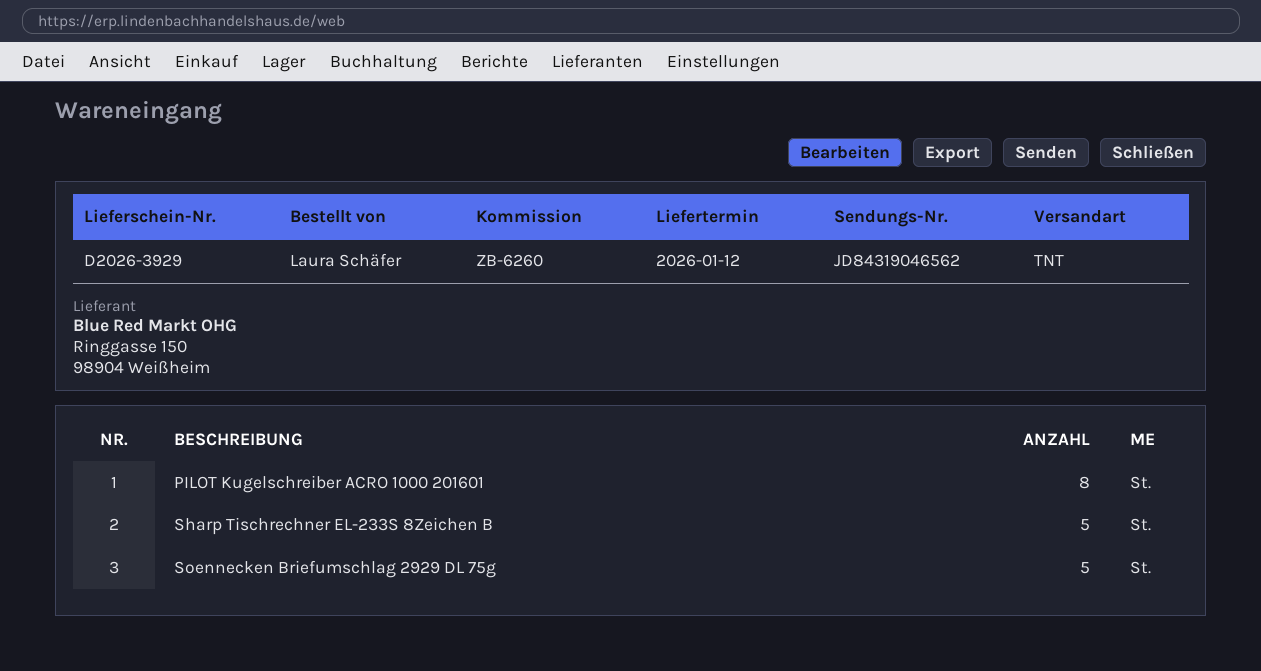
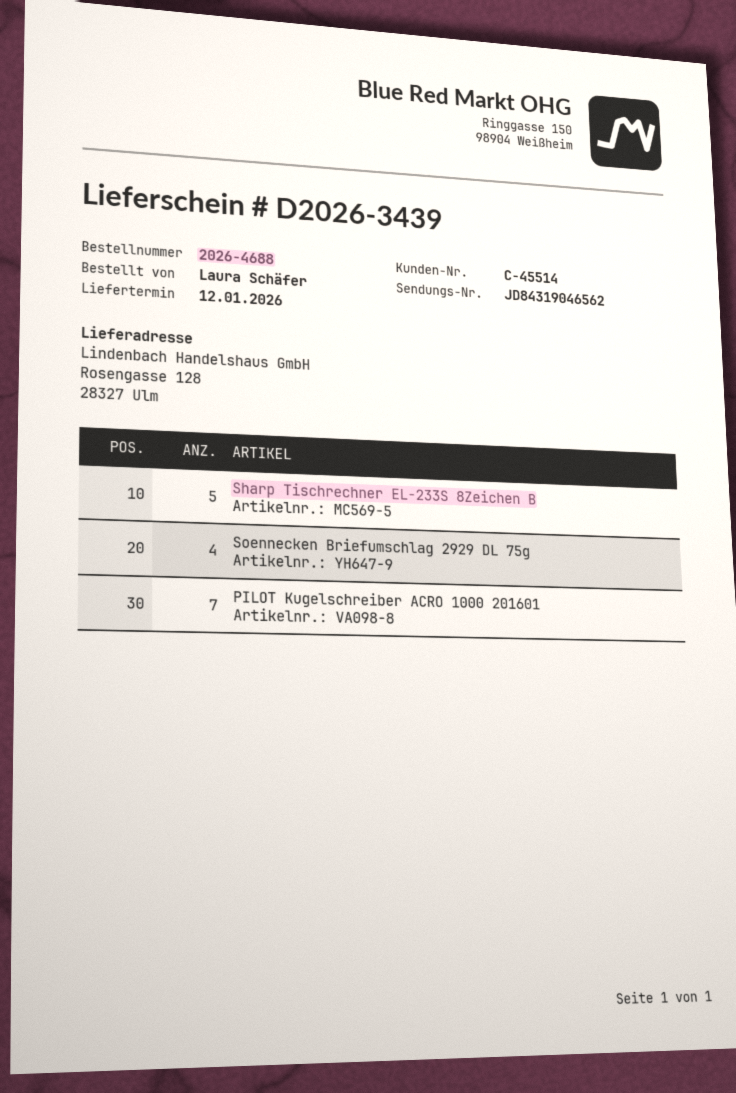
delivery note number: D2026-3929 -> D2026-3439
PILOT Kugelschreiber ACRO 1000 201601: 8 -> 7
Soennecken Briefumschlag 2929 DL 75g: 5 -> 4

